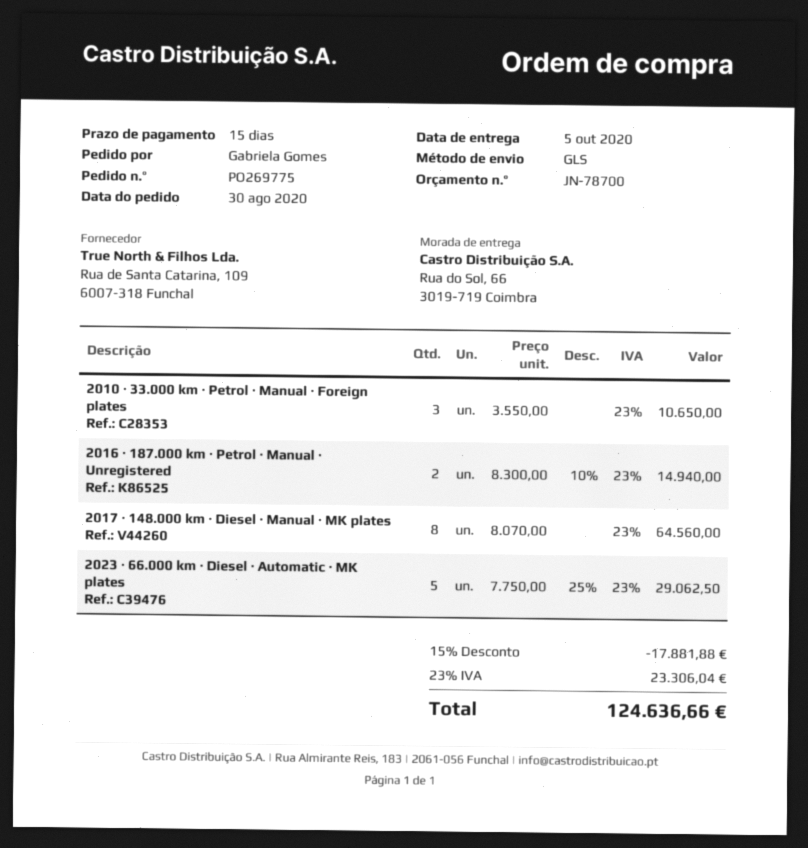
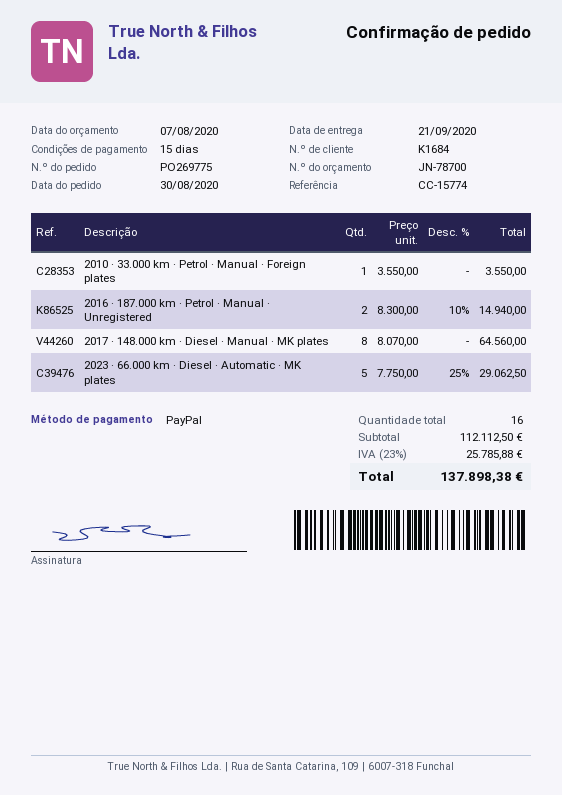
delivery date: 2020-10-05 -> 2020-09-21
2010 · 33.000 km · Petrol · Manual · Foreign plates: 3 x 3550.00 = 10650.00 -> 1 x 3550.00 = 3550.00
discount: 15% = 17881.88 -> none
tax: 23% = 23306.04 -> 23% = 25785.88
total: 124636.66 -> 137898.38

